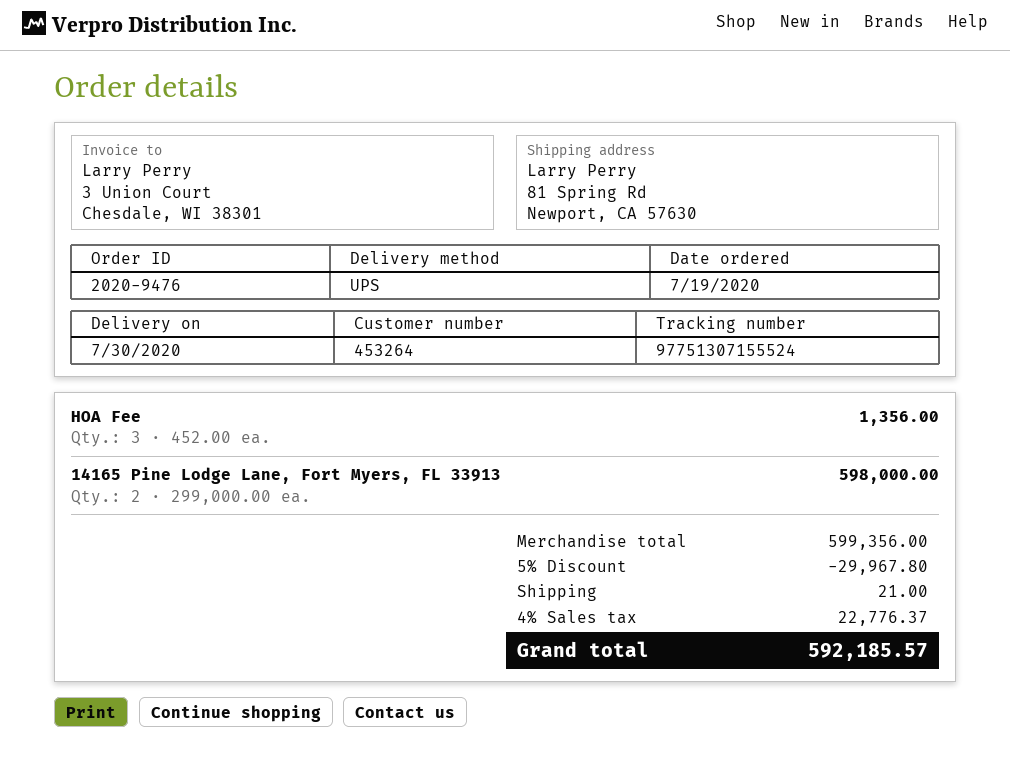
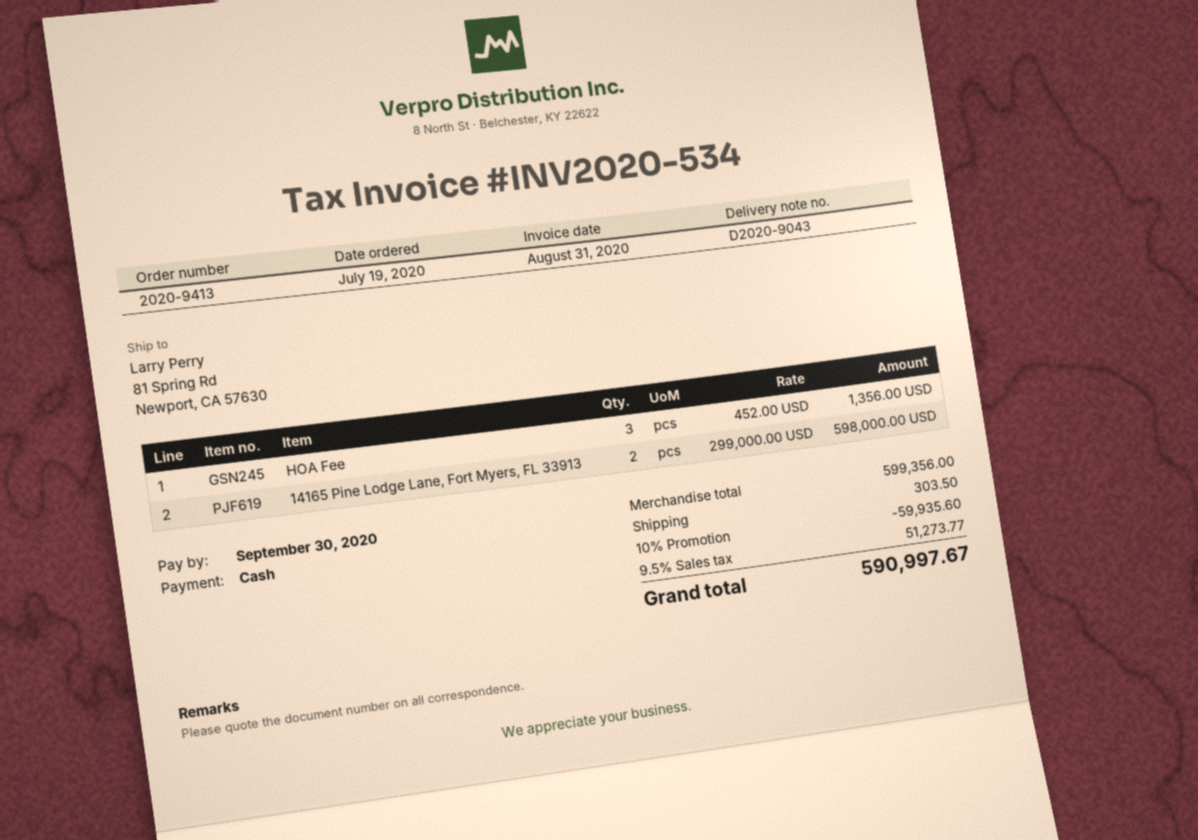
order number: 2020-9476 -> 2020-9413
discount: 5% = 29967.80 -> 10% = 59935.60
shipping: 21.00 -> 303.50
tax: 4% = 22776.37 -> 9.5% = 51273.77
total: 592185.57 -> 590997.67

